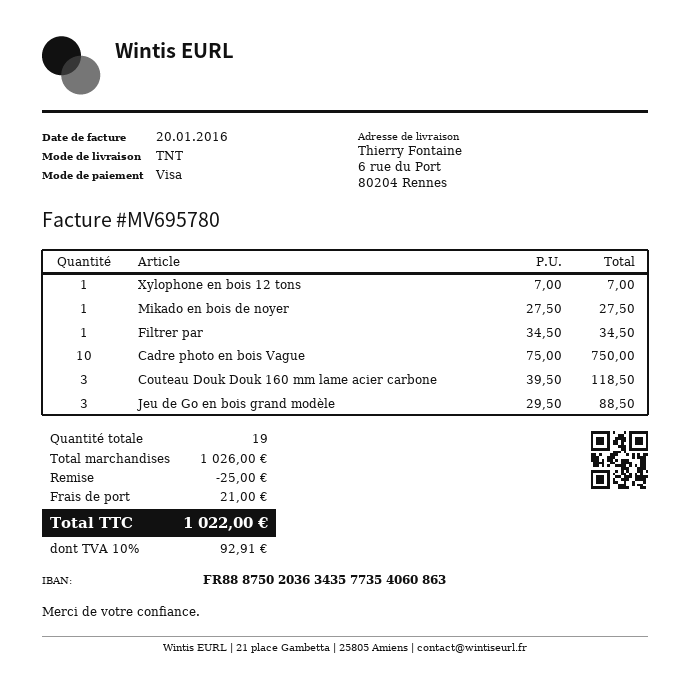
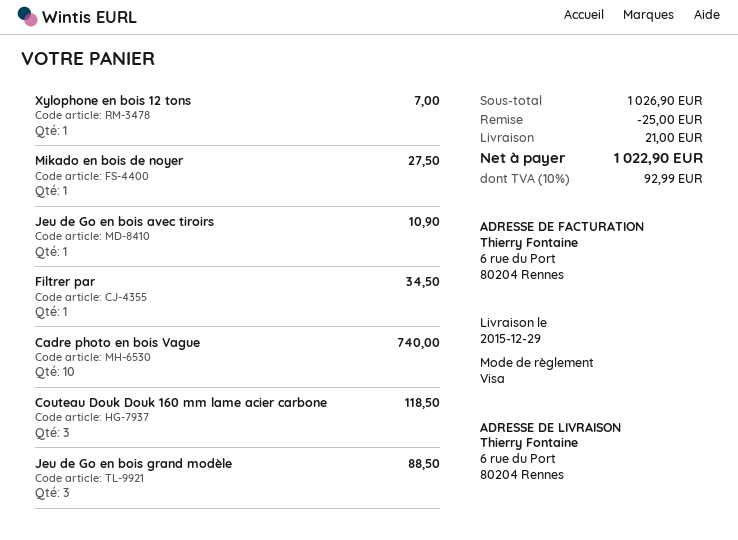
Cadre photo en bois Vague: 10 for 750.00 -> 10 for 740.00
Jeu de Go en bois avec tiroirs: none -> 1 for 10.90
subtotal: 1026.00 -> 1026.90
tax: 10% = 92.91 -> 10% = 92.99
total: 1022.00 -> 1022.90

